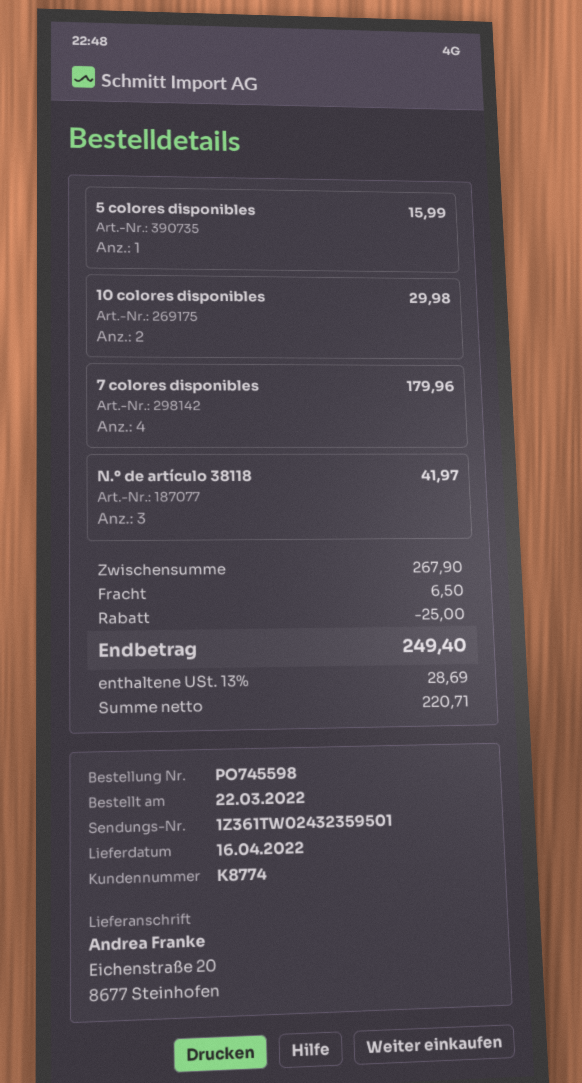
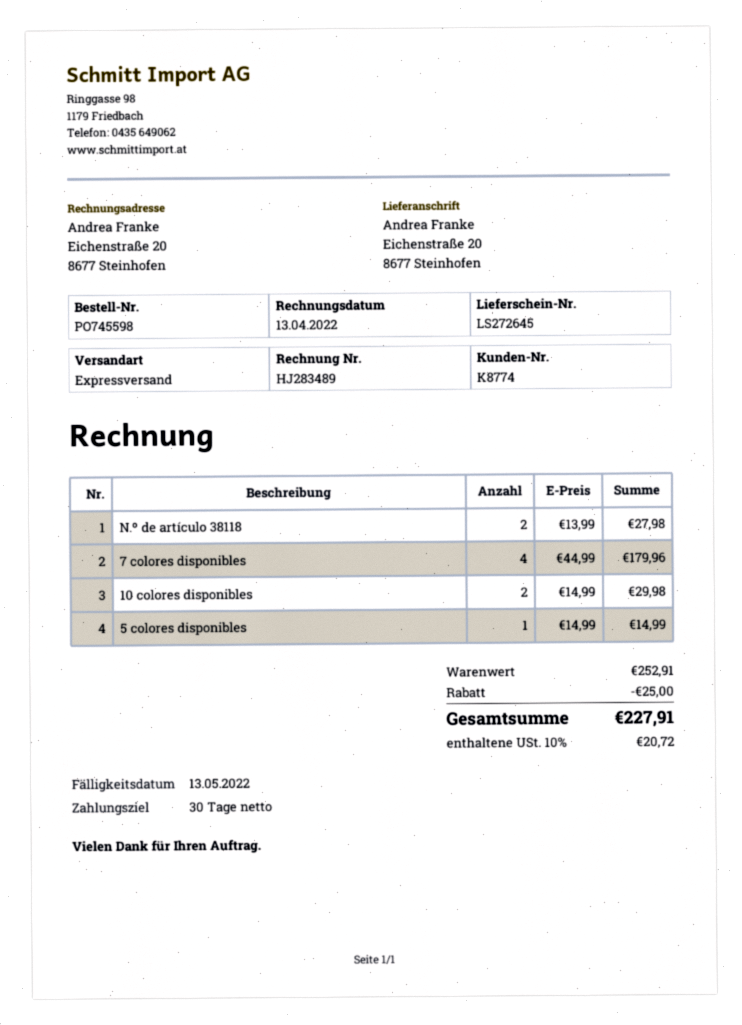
5 colores disponibles: 1 for 15.99 -> 1 for 14.99
N.º de artículo 38118: 3 for 41.97 -> 2 for 27.98
subtotal: 267.90 -> 252.91
shipping: 6.50 -> none
tax: 13% = 28.69 -> 10% = 20.72
total: 249.40 -> 227.91

